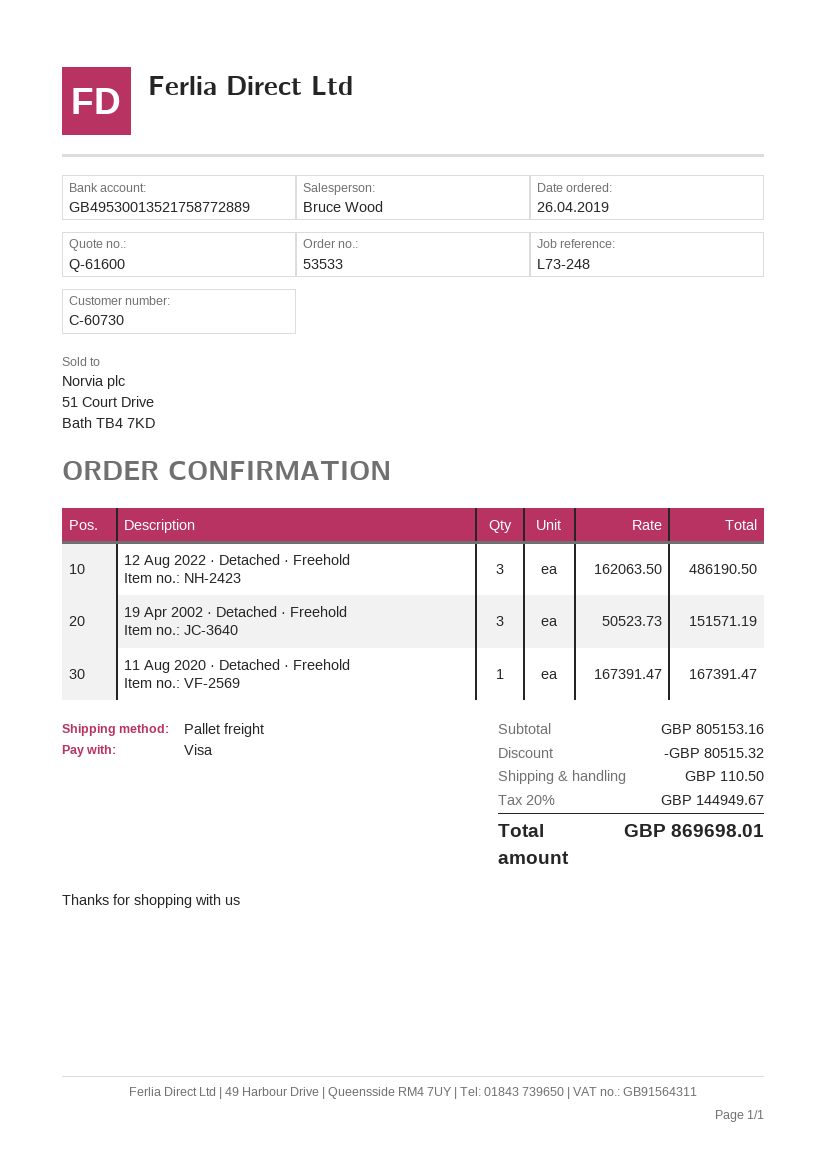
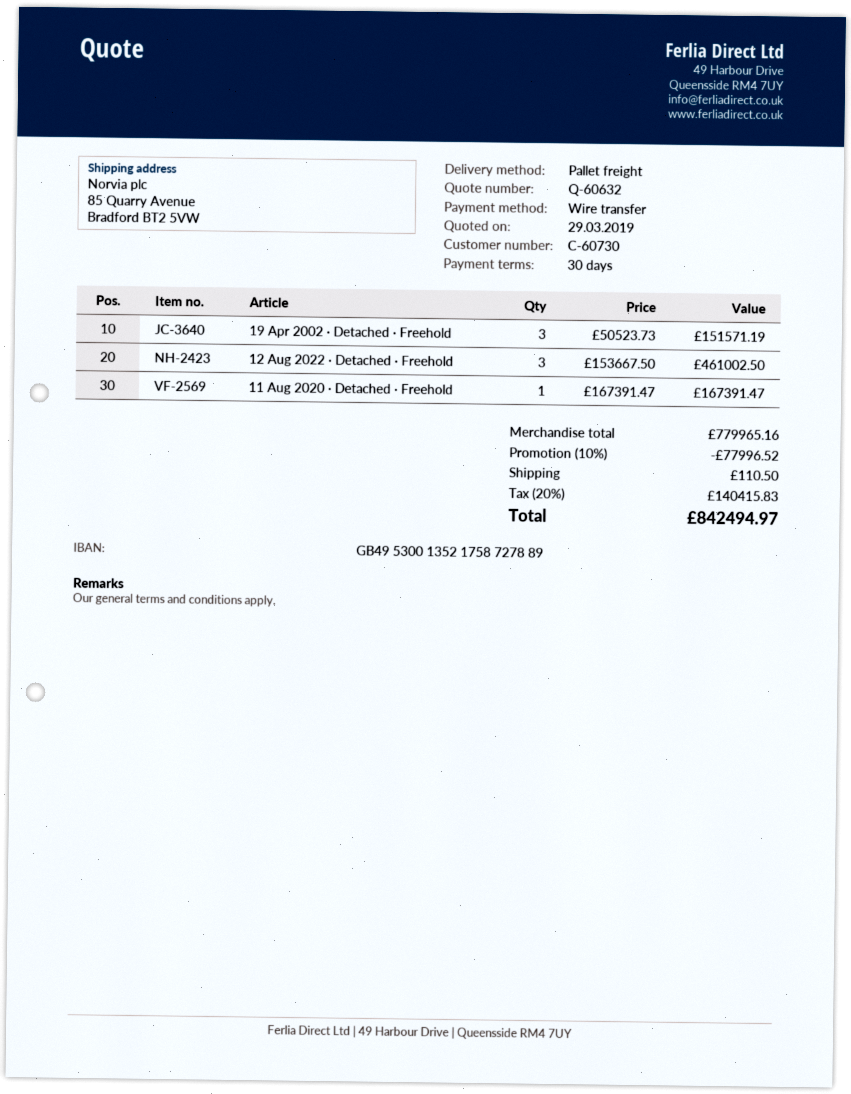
quote number: Q-61600 -> Q-60632
payment method: Visa -> bank transfer
bank account: GB49530013521758772889 -> GB49530013521758727889
12 Aug 2022 · Detached · Freehold: 3 x 162063.50 = 486190.50 -> 3 x 153667.50 = 461002.50
subtotal: 805153.16 -> 779965.16
discount: 80515.32 -> 77996.52
tax: 20% = 144949.67 -> 20% = 140415.83
total: 869698.01 -> 842494.97

